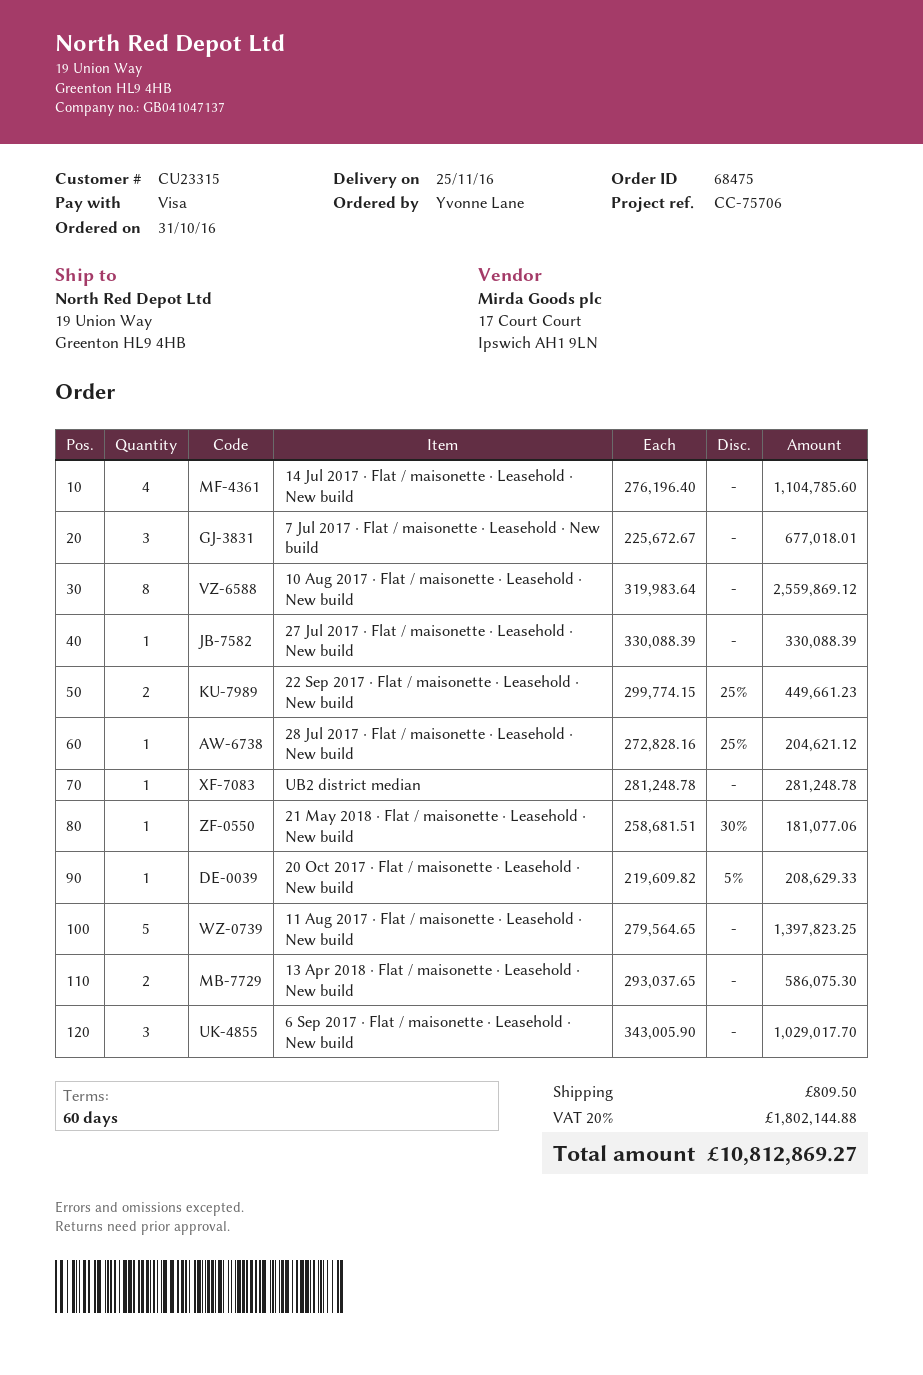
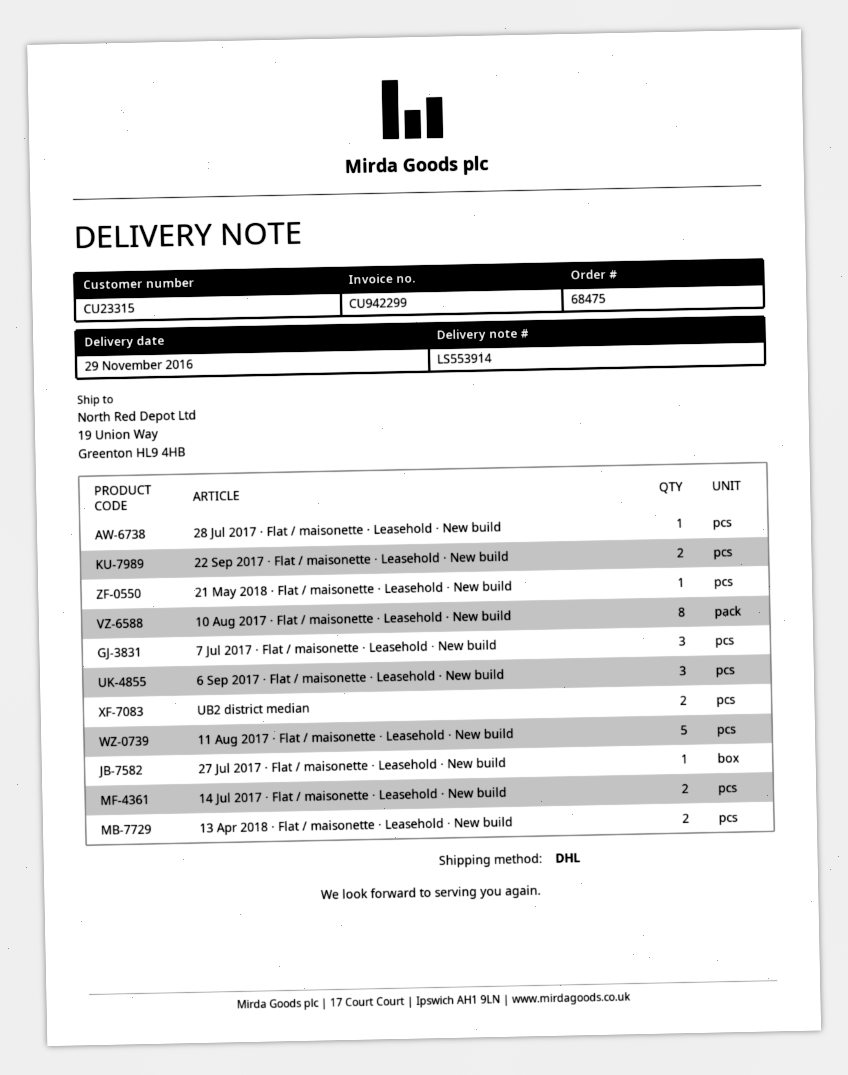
delivery date: 2016-11-25 -> 2016-11-29
14 Jul 2017 · Flat / maisonette · Leasehold · New build: 4 -> 2
UB2 district median: 1 -> 2
20 Oct 2017 · Flat / maisonette · Leasehold · New build: 1 -> none

